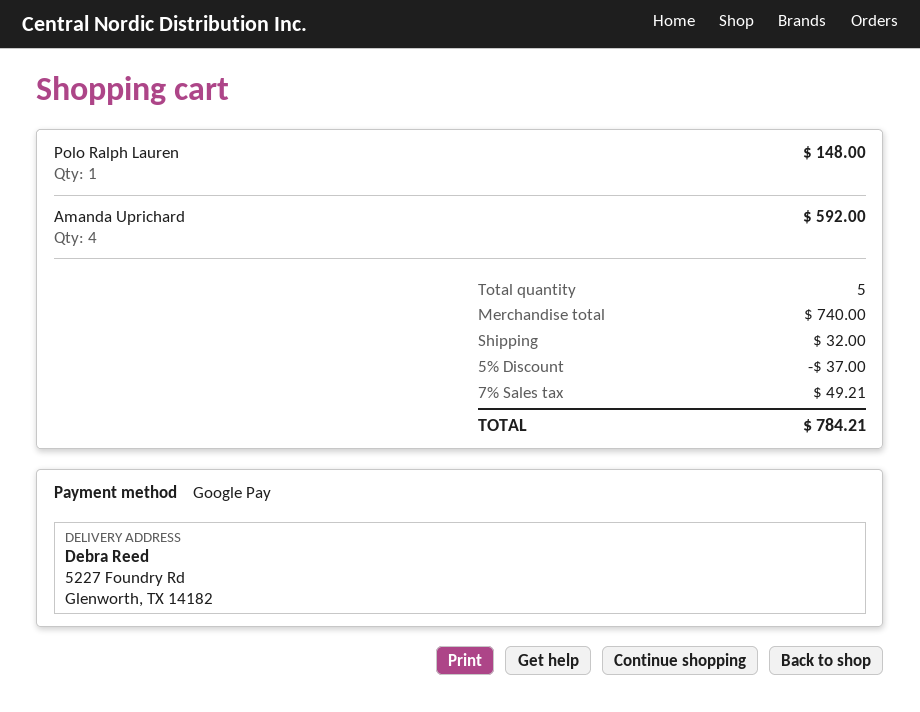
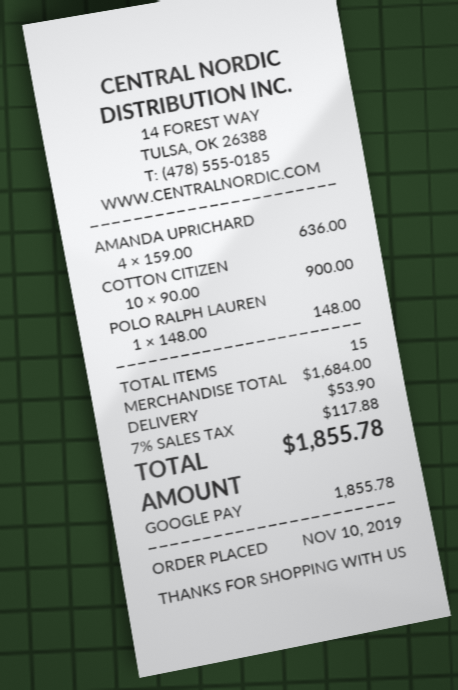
Amanda Uprichard: 4 for 592.00 -> 4 for 636.00
COTTON CITIZEN: none -> 10 for 900.00
total quantity: 5 -> 15
subtotal: 740.00 -> 1684.00
discount: 5% = 37.00 -> none
shipping: 32.00 -> 53.90
tax: 7% = 49.21 -> 7% = 117.88
total: 784.21 -> 1855.78

